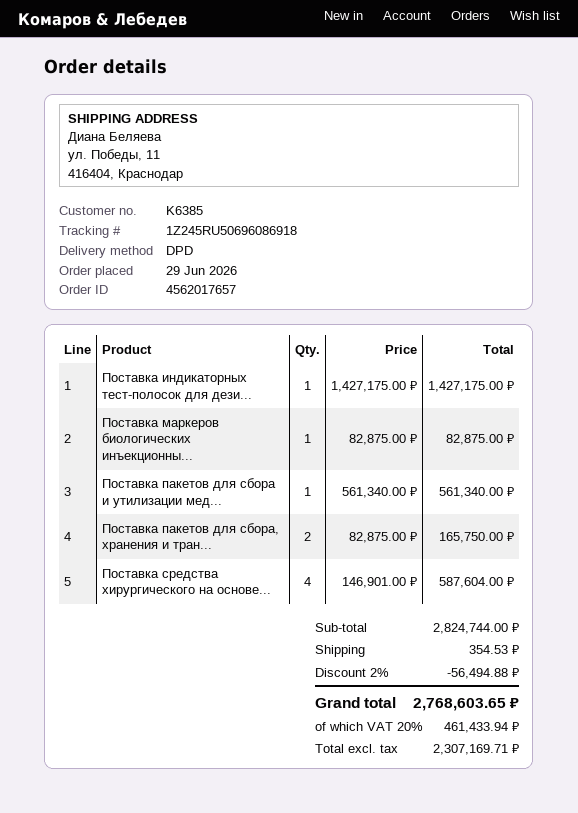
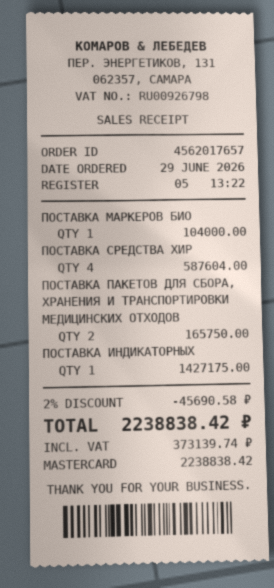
Поставка маркеров биологических инъекционны...: 1 for 82875.00 -> 1 for 104000.00
Поставка пакетов для сбора и утилизации мед...: 1 for 561340.00 -> none
discount: 2% = 56494.88 -> 2% = 45690.58
shipping: 354.53 -> none
tax: 461433.94 -> 373139.74
total: 2768603.65 -> 2238838.42

